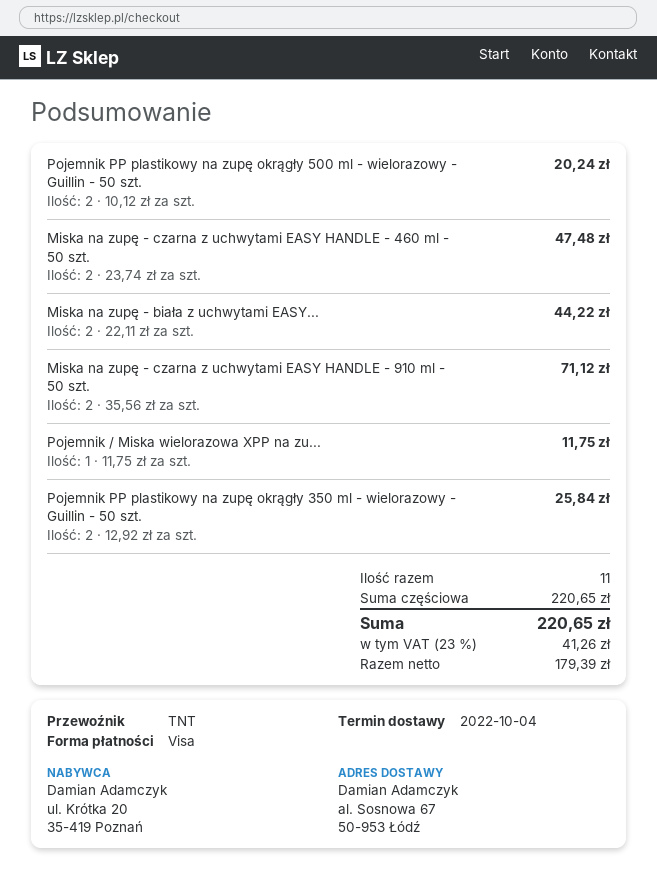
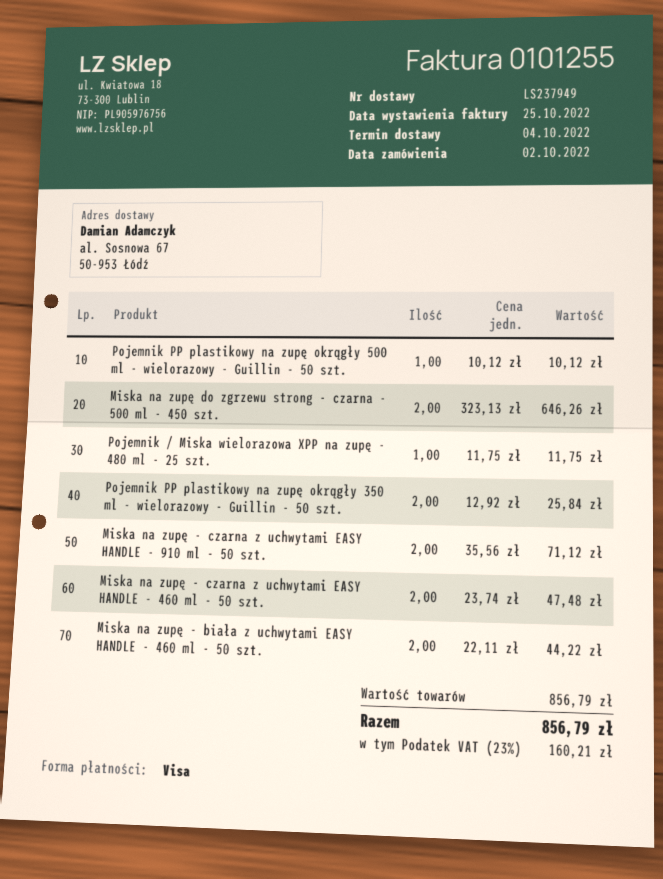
Pojemnik PP plastikowy na zupę okrągły 500 ml - wielorazowy - Guillin - 50 szt.: 2 x 10.12 = 20.24 -> 1 x 10.12 = 10.12
Miska na zupę do zgrzewu strong - czarna - 500 ml - 450 szt.: none -> 2 x 323.13 = 646.26
subtotal: 220.65 -> 856.79
tax: 23% = 41.26 -> 23% = 160.21
total: 220.65 -> 856.79

